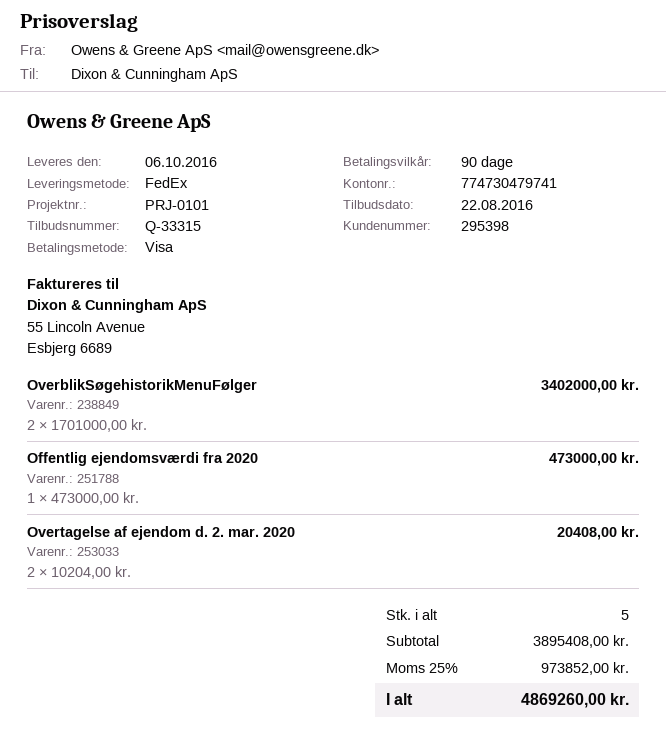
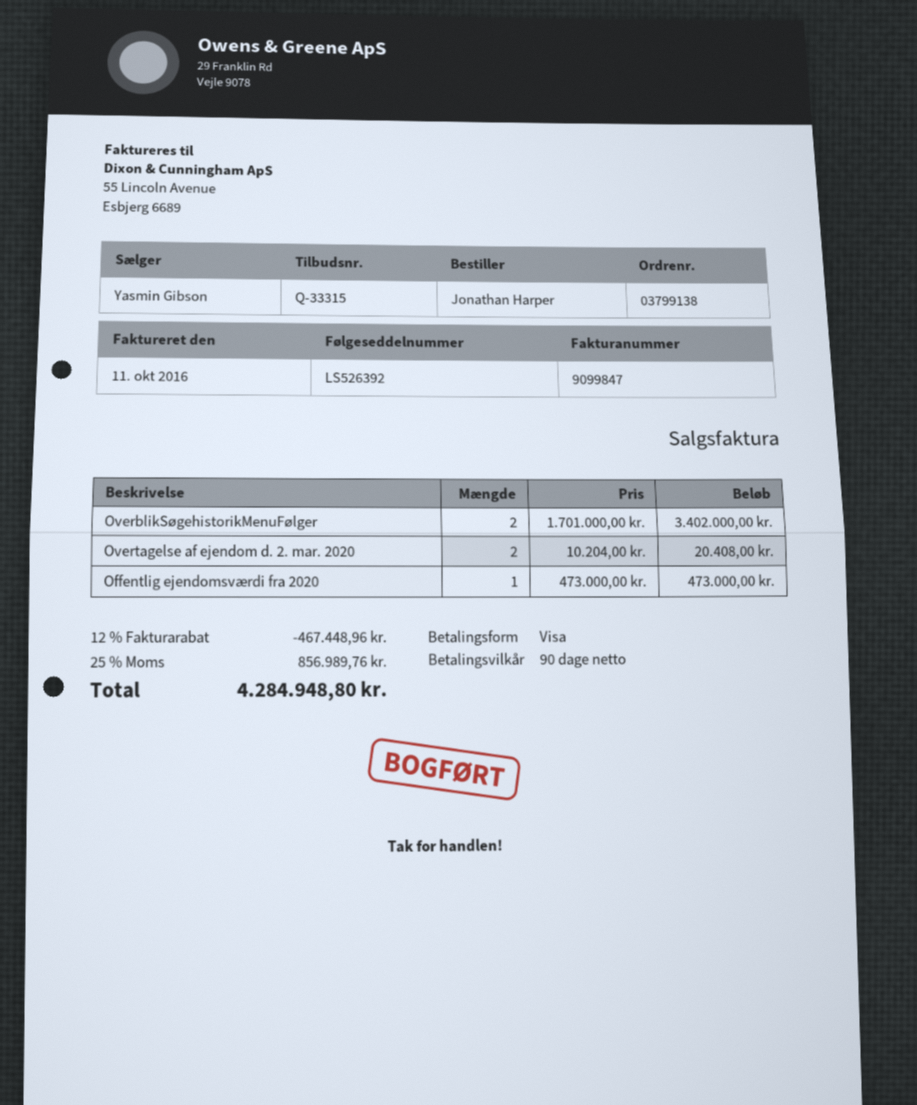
discount: none -> 12% = 467448.96
tax: 25% = 973852.00 -> 25% = 856989.76
total: 4869260.00 -> 4284948.80

